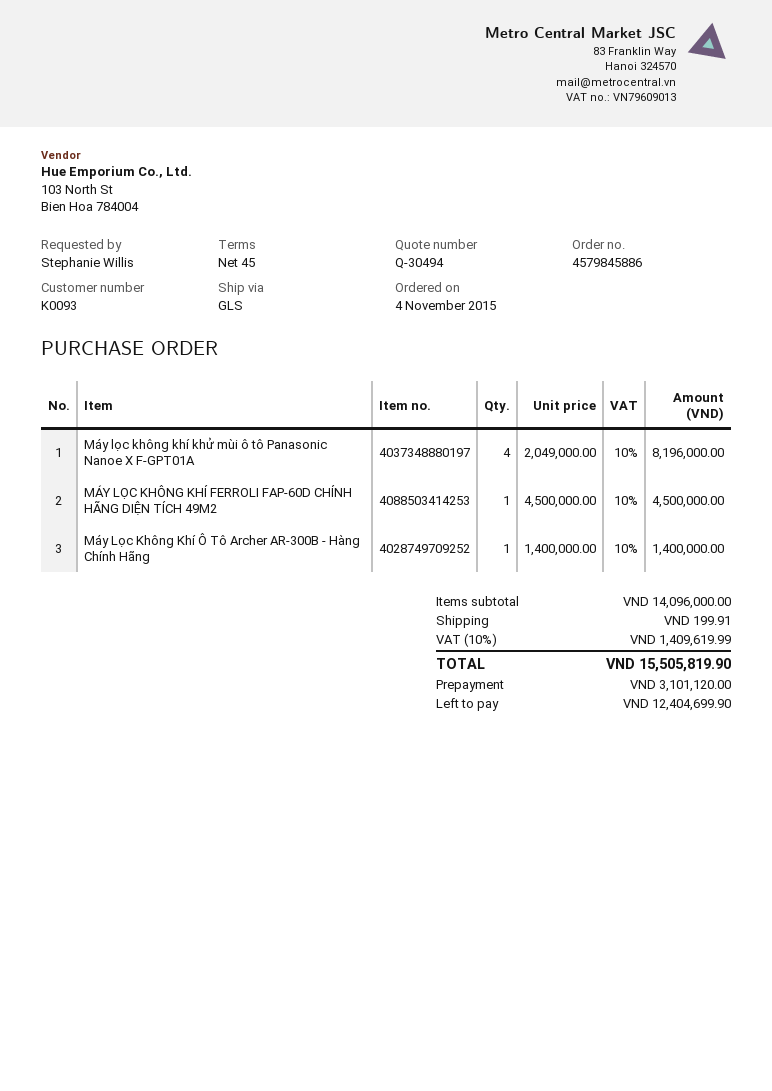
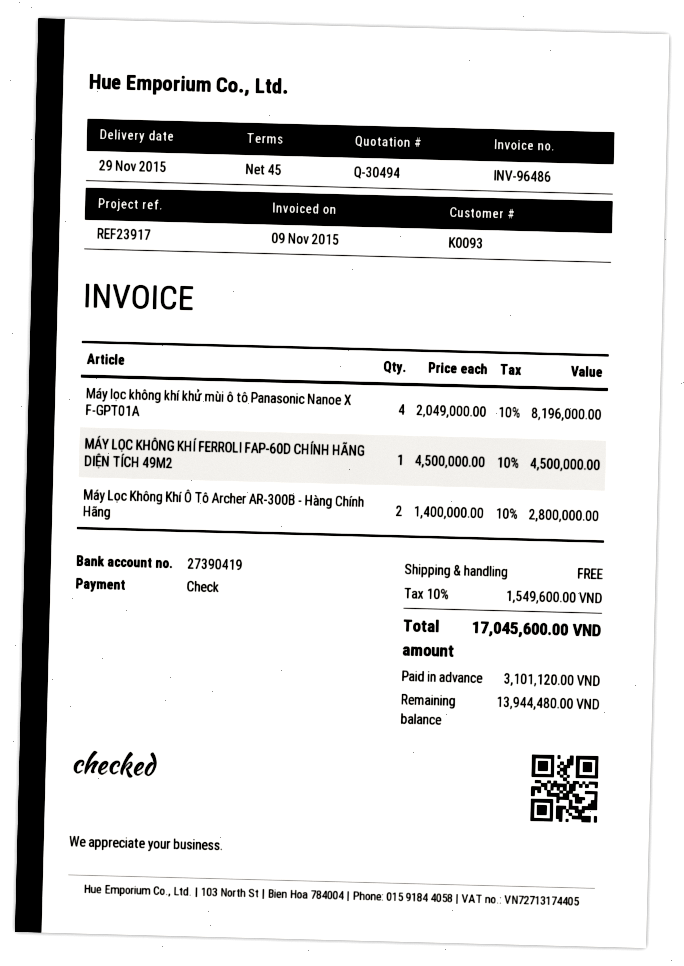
Máy Lọc Không Khí Ô Tô Archer AR-300B - Hàng Chính Hãng: 1 x 1400000.00 = 1400000.00 -> 2 x 1400000.00 = 2800000.00
shipping: 199.91 -> 0.00
tax: 10% = 1409619.99 -> 10% = 1549600.00
total: 15505819.90 -> 17045600.00
balance: 12404699.90 -> 13944480.00

